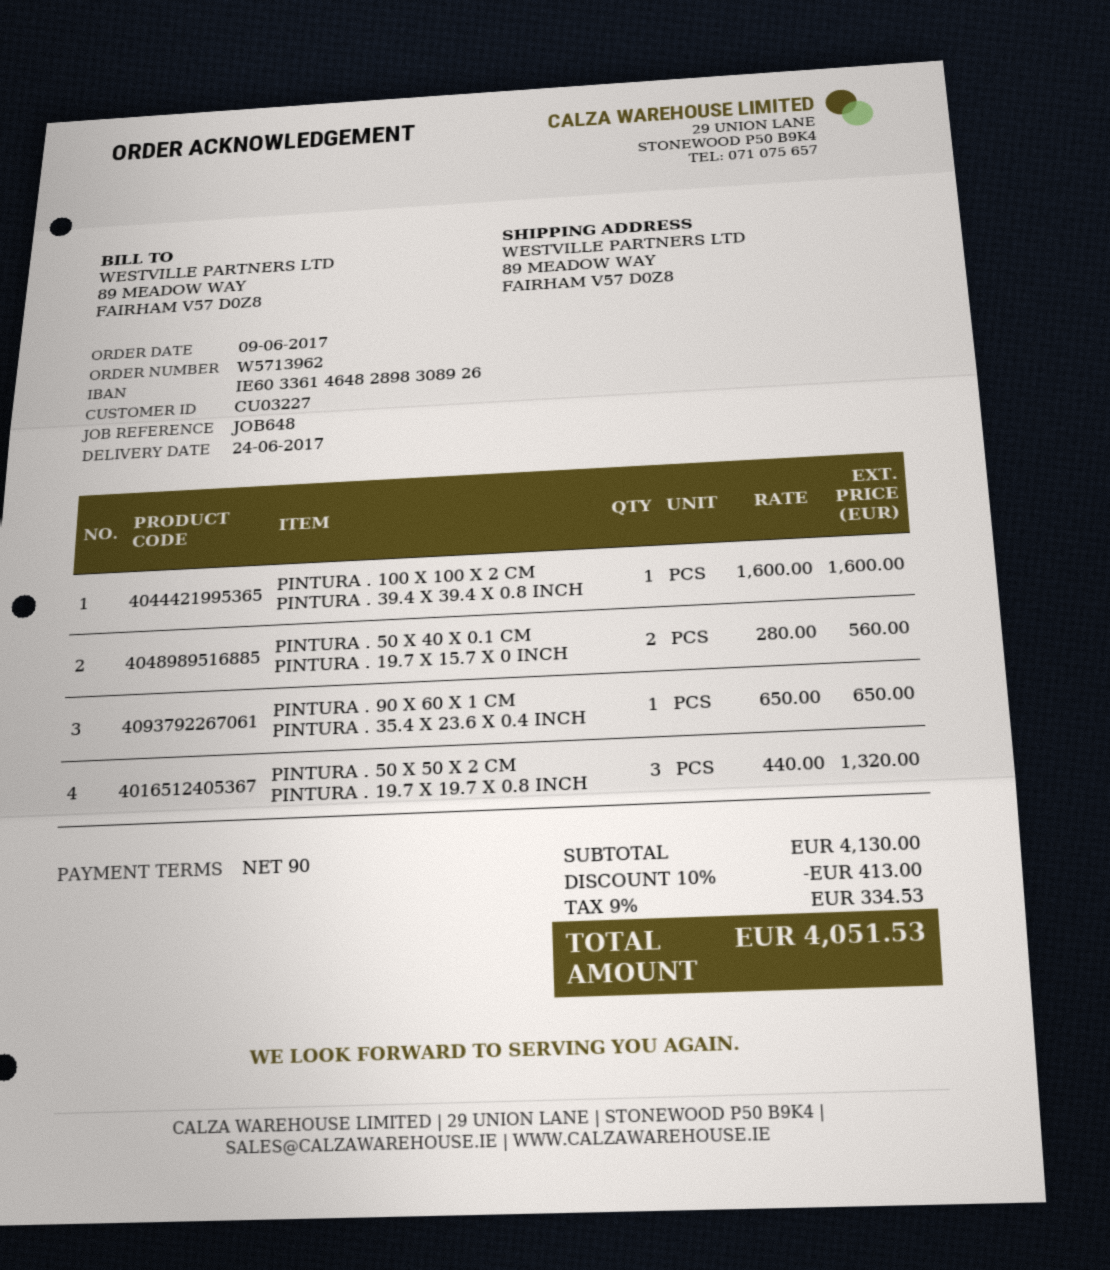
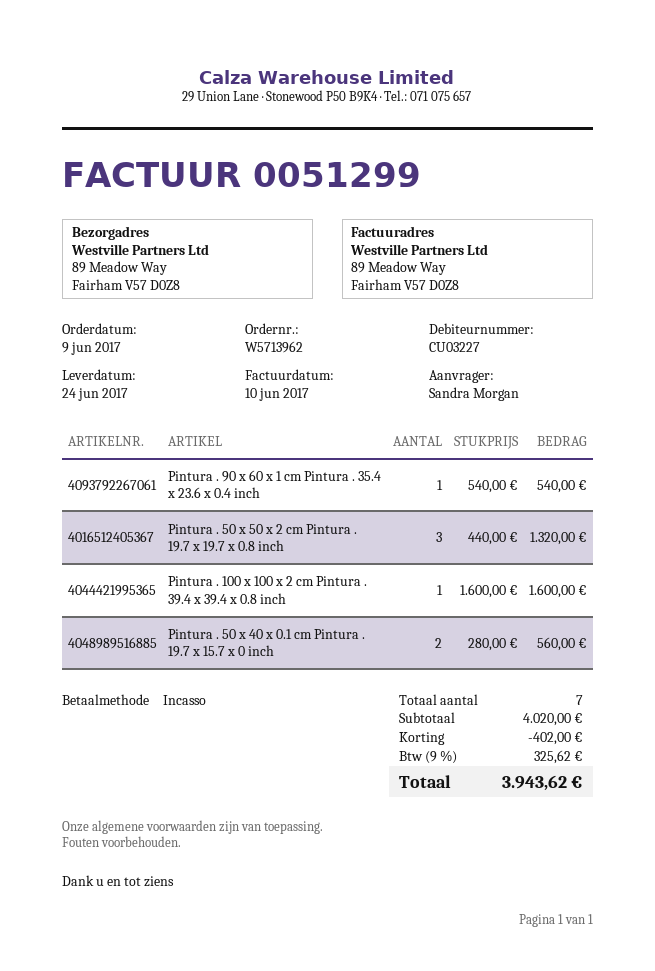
PINTURA . 90 X 60 X 1 CM PINTURA . 35.4 X 23.6 X 0.4 INCH: 1 x 650.00 = 650.00 -> 1 x 540.00 = 540.00
subtotal: 4130.00 -> 4020.00
discount: 413.00 -> 402.00
tax: 9% = 334.53 -> 9% = 325.62
total: 4051.53 -> 3943.62

